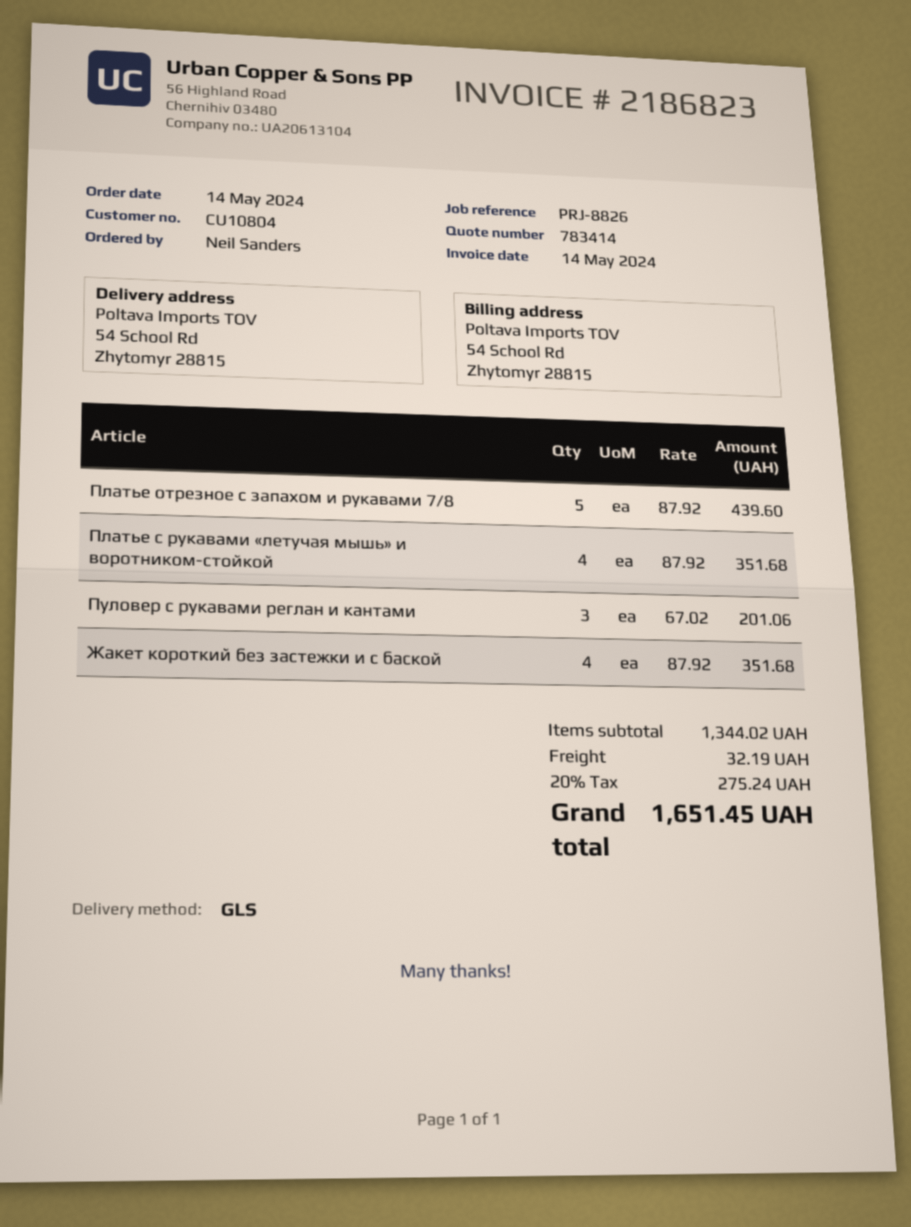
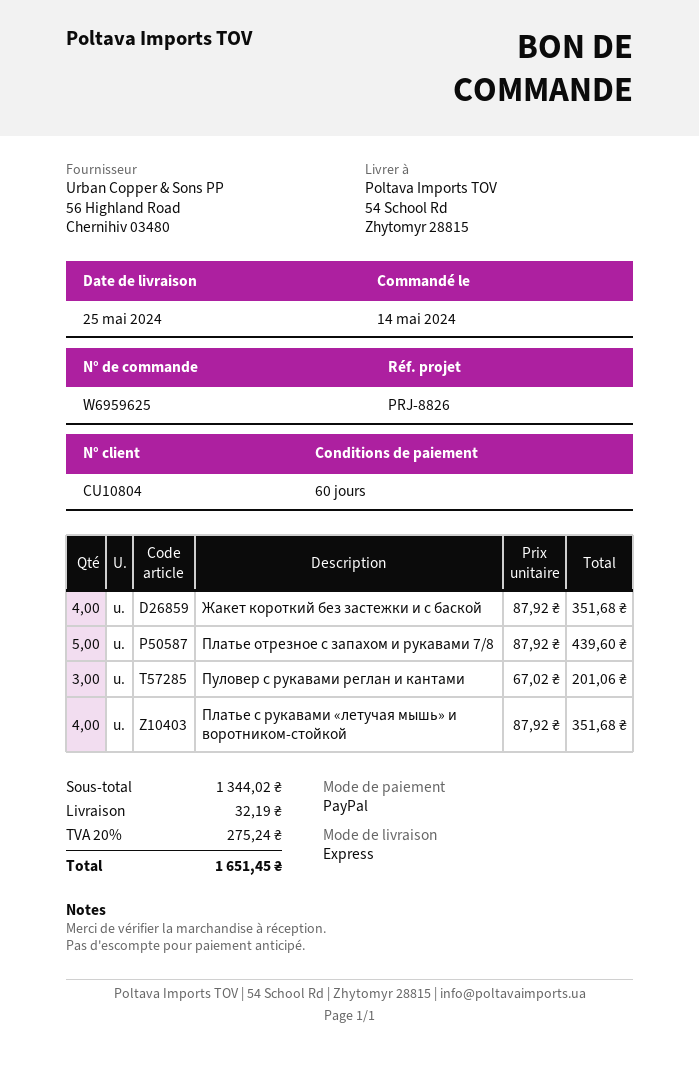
shipping method: GLS -> express

